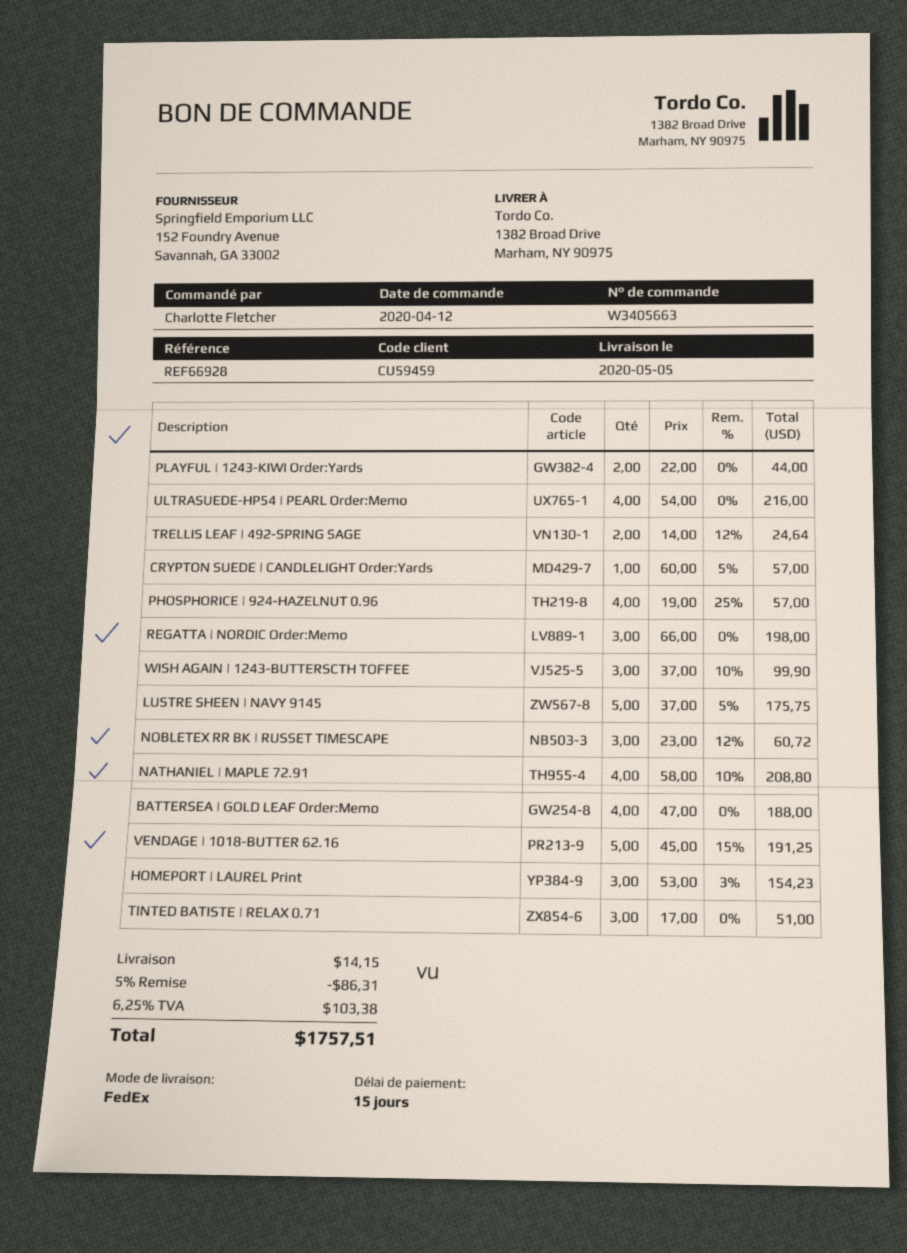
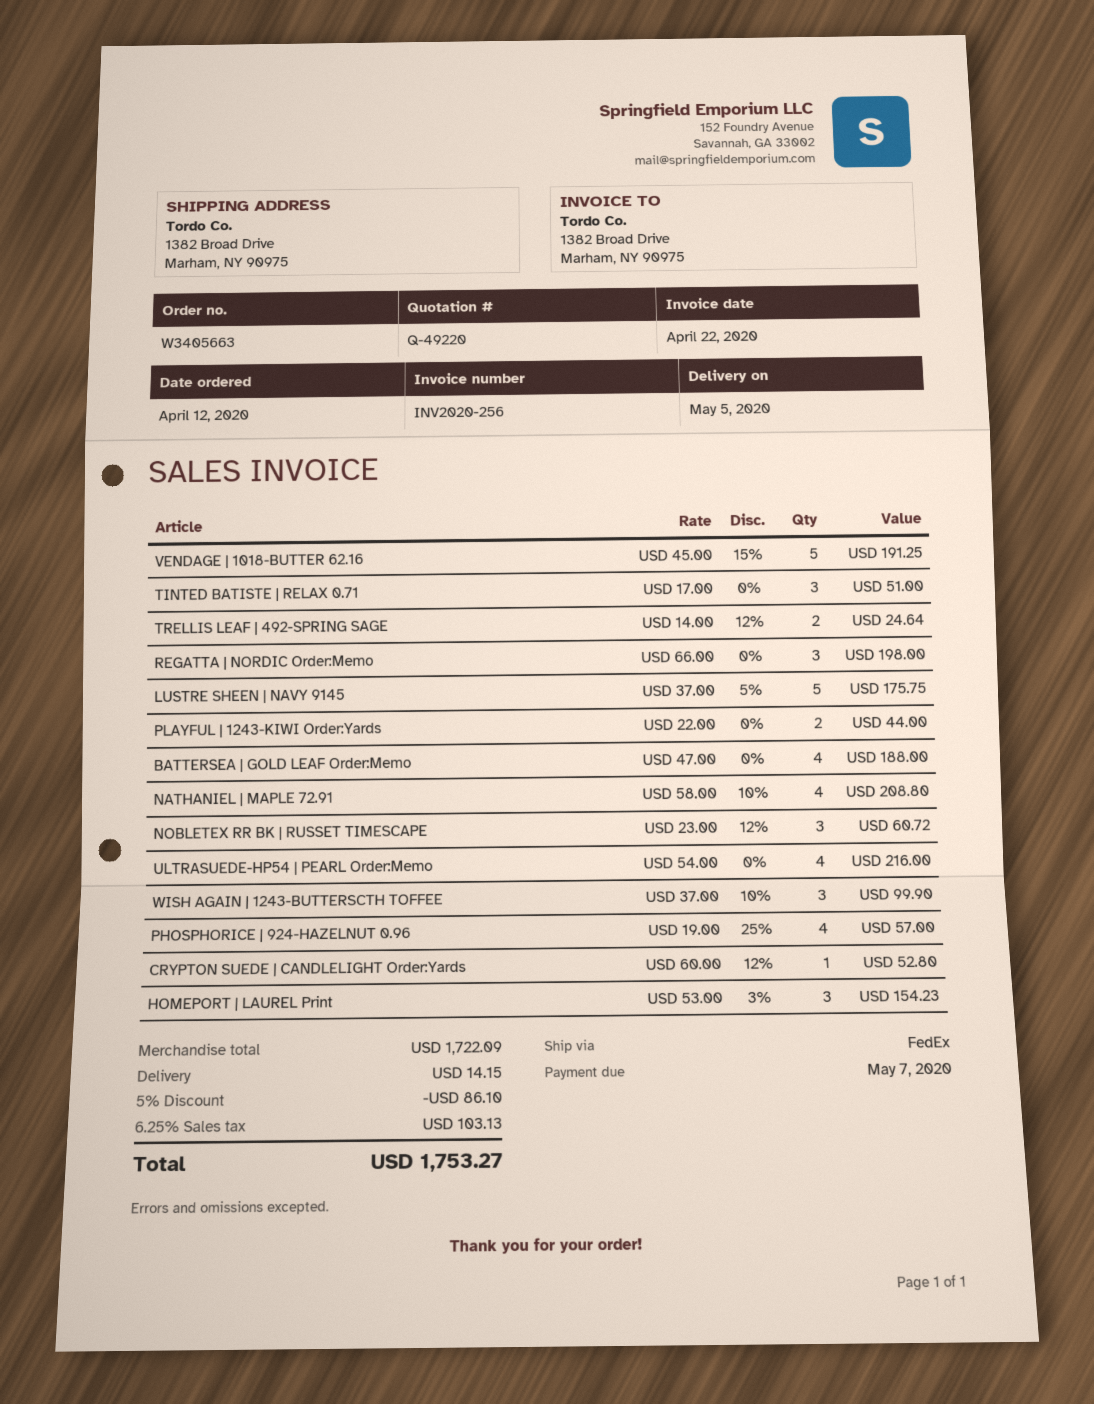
CRYPTON SUEDE | CANDLELIGHT Order:Yards: 1 x 60.00 - 5% = 57.00 -> 1 x 60.00 - 12% = 52.80
discount: 5% = 86.31 -> 5% = 86.10
tax: 6.25% = 103.38 -> 6.25% = 103.13
total: 1757.51 -> 1753.27

